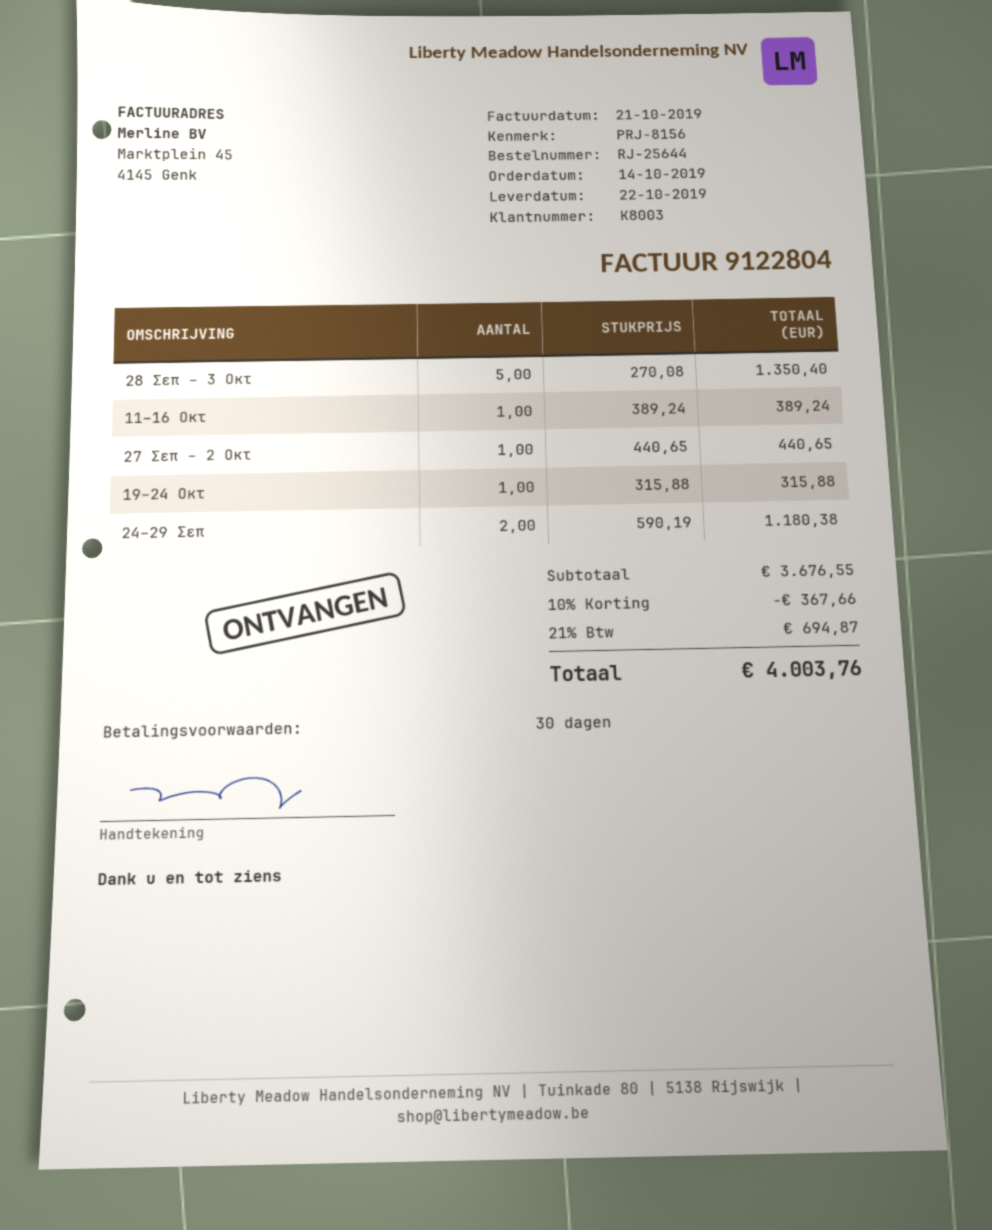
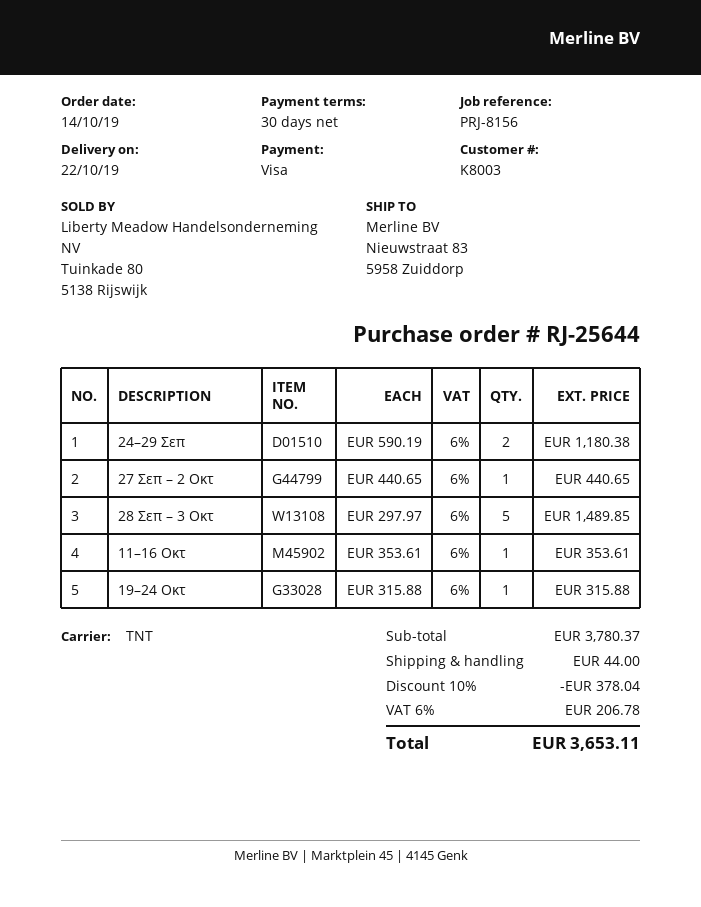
28 Σεπ – 3 Οκτ: 5 x 270.08 = 1350.40 -> 5 x 297.97 = 1489.85
11–16 Οκτ: 1 x 389.24 = 389.24 -> 1 x 353.61 = 353.61
subtotal: 3676.55 -> 3780.37
discount: 10% = 367.66 -> 10% = 378.04
shipping: none -> 44.00
tax: 21% = 694.87 -> 6% = 206.78
total: 4003.76 -> 3653.11

